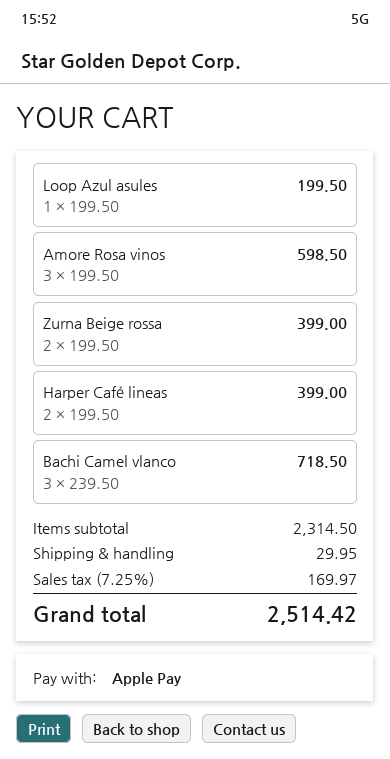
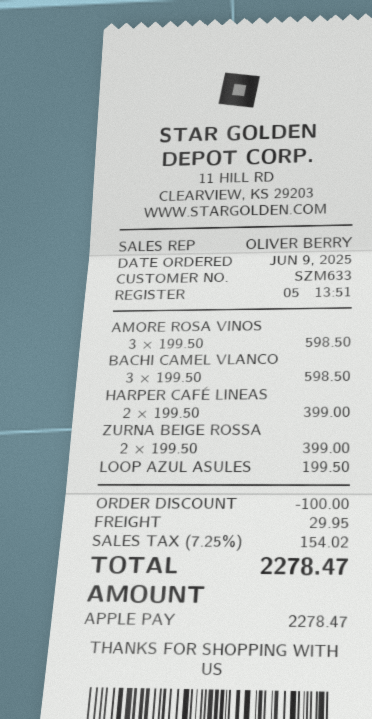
Bachi Camel vlanco: 3 x 239.50 = 718.50 -> 3 x 199.50 = 598.50
discount: none -> 100.00
tax: 7.25% = 169.97 -> 7.25% = 154.02
total: 2514.42 -> 2278.47

